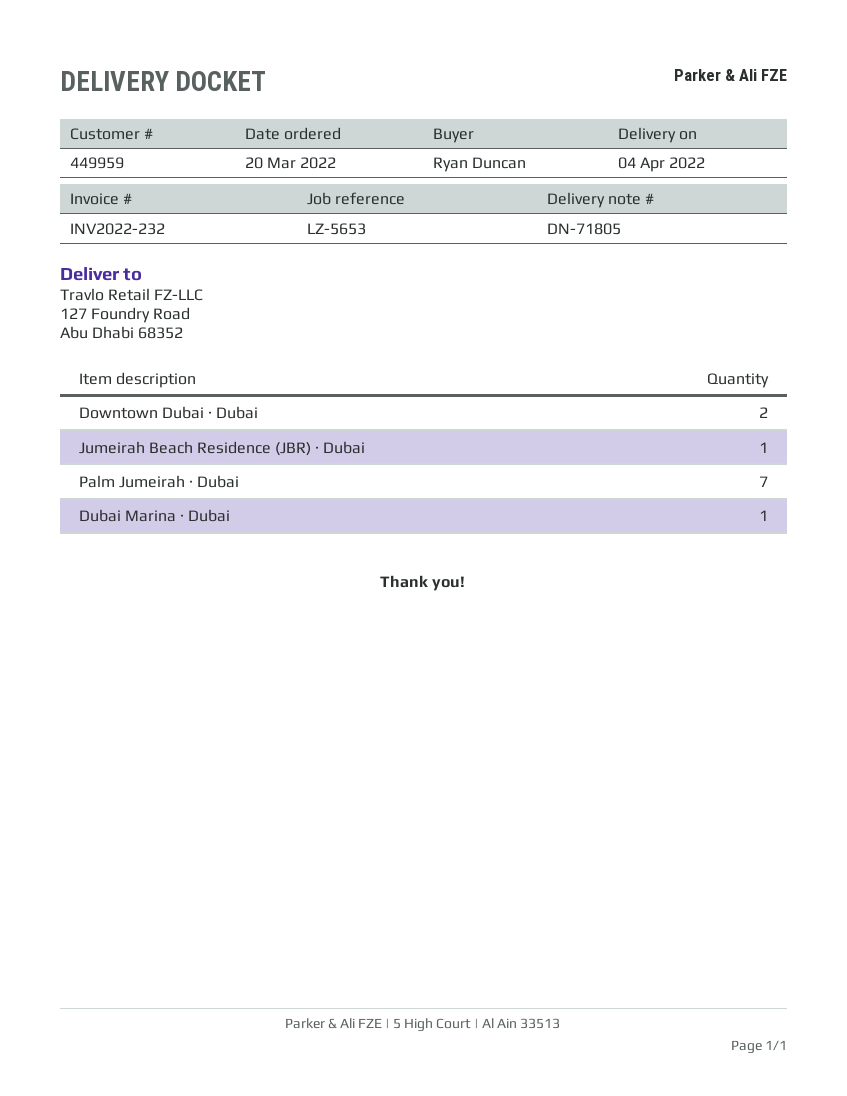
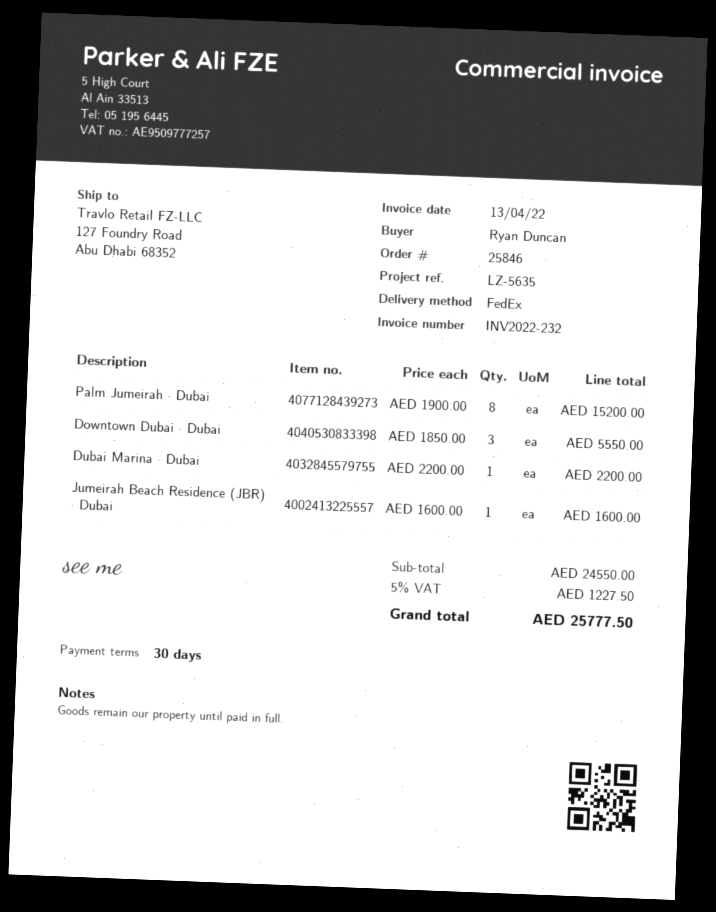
reference: LZ-5653 -> LZ-5635
Downtown Dubai · Dubai: 2 -> 3
Palm Jumeirah · Dubai: 7 -> 8

